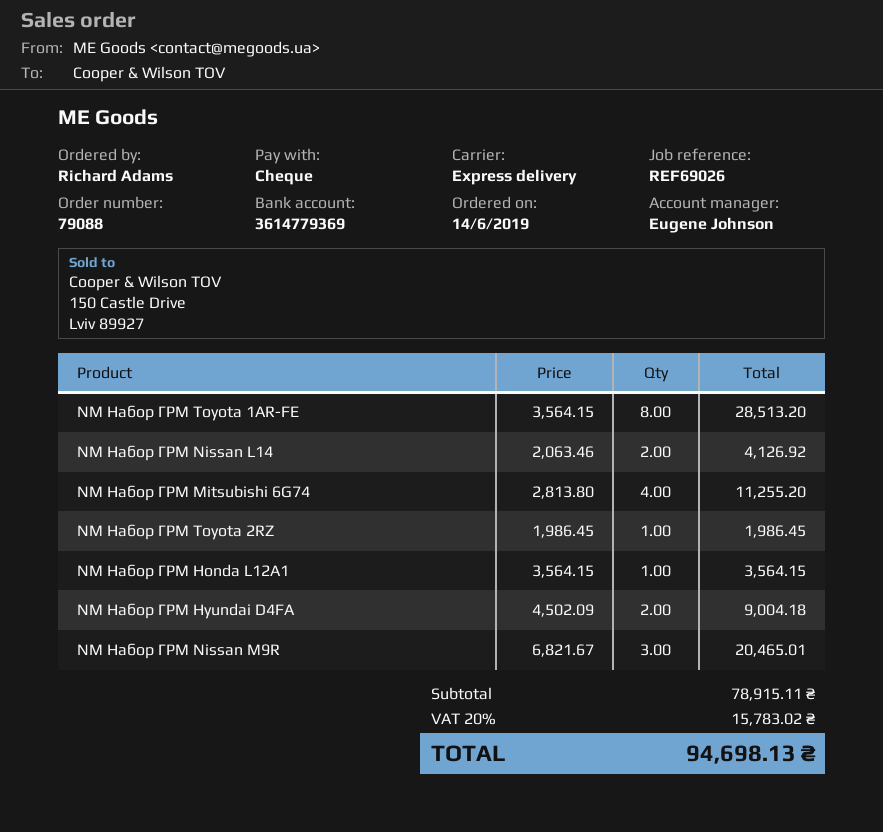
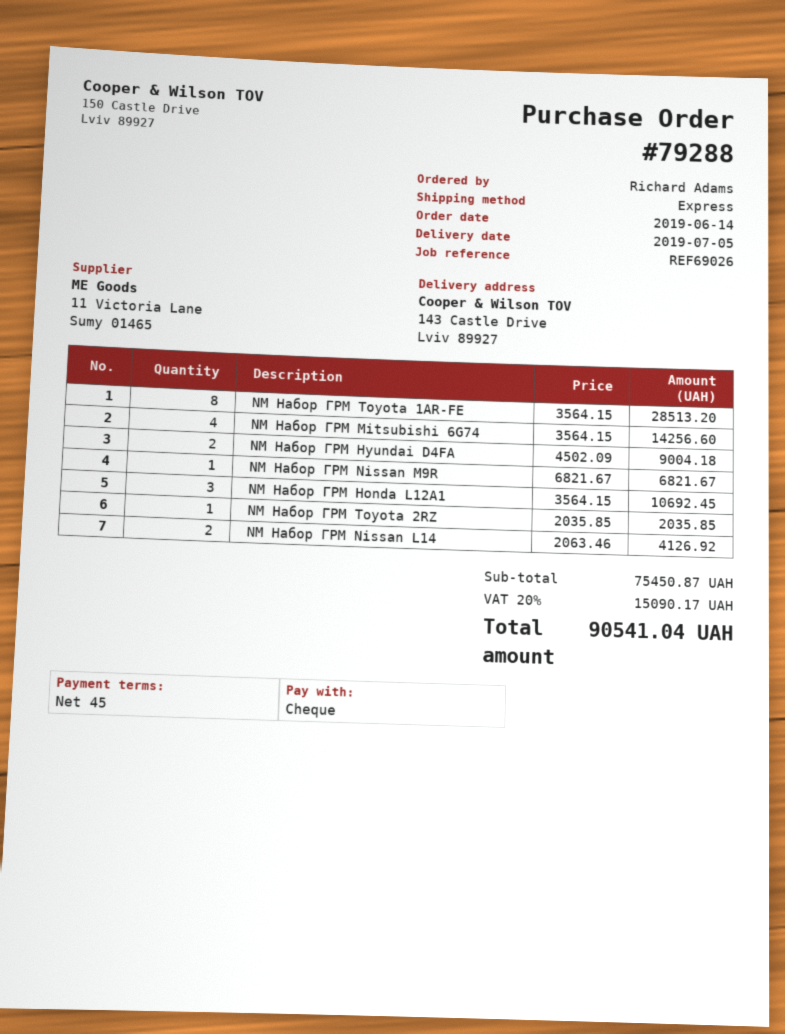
order number: 79088 -> 79288
NM Набор ГРМ Mitsubishi 6G74: 4 x 2813.80 = 11255.20 -> 4 x 3564.15 = 14256.60
NM Набор ГРМ Toyota 2RZ: 1 x 1986.45 = 1986.45 -> 1 x 2035.85 = 2035.85
NM Набор ГРМ Honda L12A1: 1 x 3564.15 = 3564.15 -> 3 x 3564.15 = 10692.45
NM Набор ГРМ Nissan M9R: 3 x 6821.67 = 20465.01 -> 1 x 6821.67 = 6821.67
subtotal: 78915.11 -> 75450.87
tax: 20% = 15783.02 -> 20% = 15090.17
total: 94698.13 -> 90541.04

